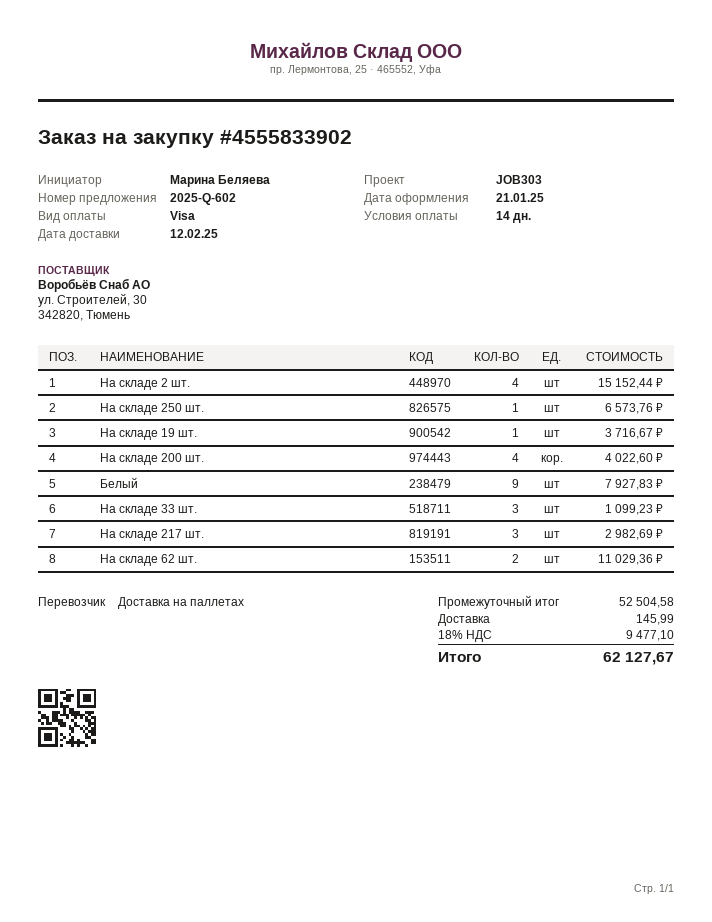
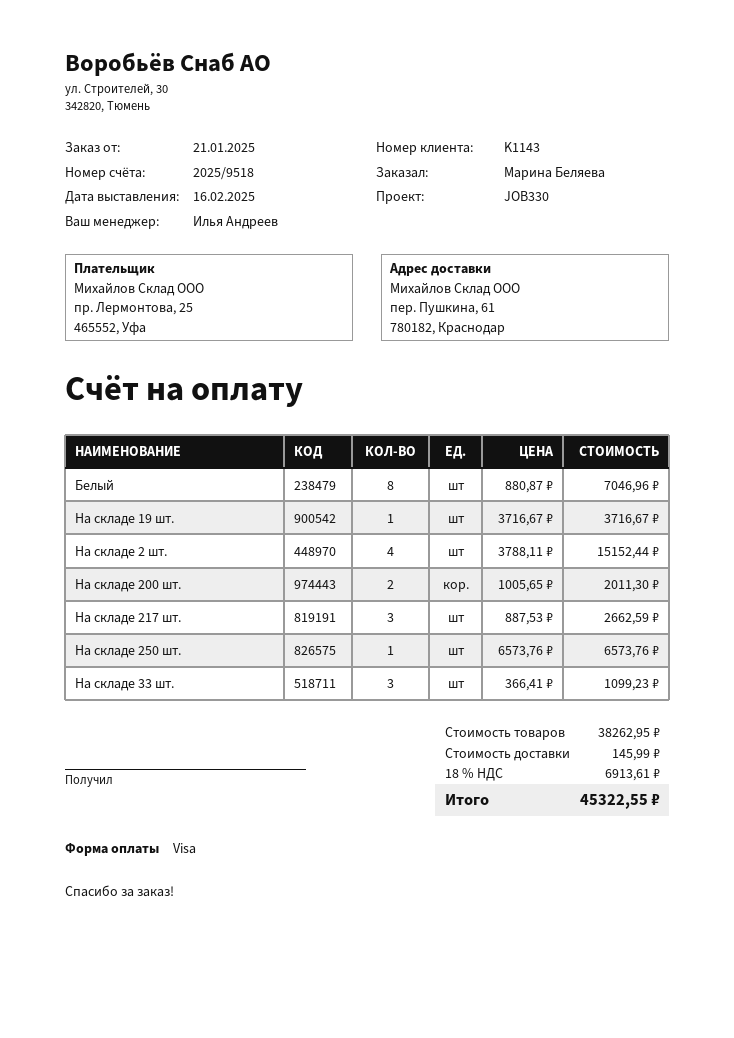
reference: JOB303 -> JOB330
На складе 200 шт.: 4 for 4022.60 -> 2 for 2011.30
Белый: 9 for 7927.83 -> 8 for 7046.96
На складе 217 шт.: 3 for 2982.69 -> 3 for 2662.59
На складе 62 шт.: 2 for 11029.36 -> none
subtotal: 52504.58 -> 38262.95
tax: 18% = 9477.10 -> 18% = 6913.61
total: 62127.67 -> 45322.55

